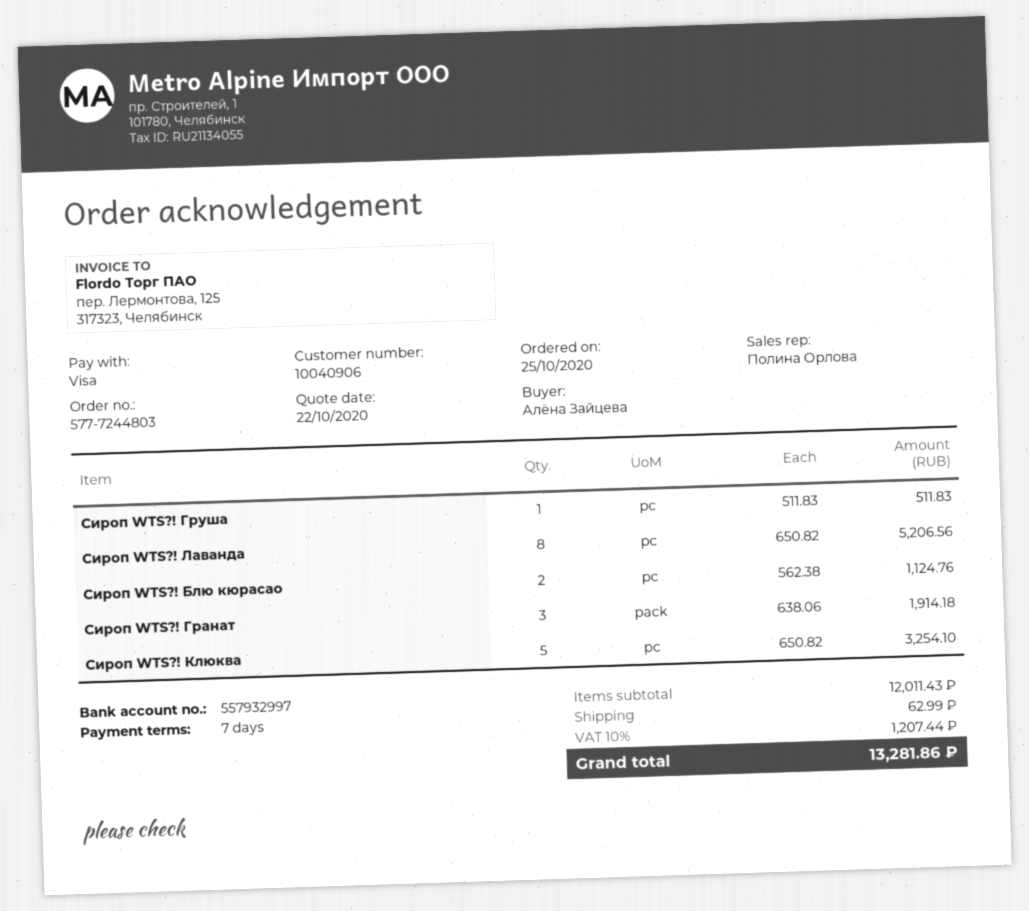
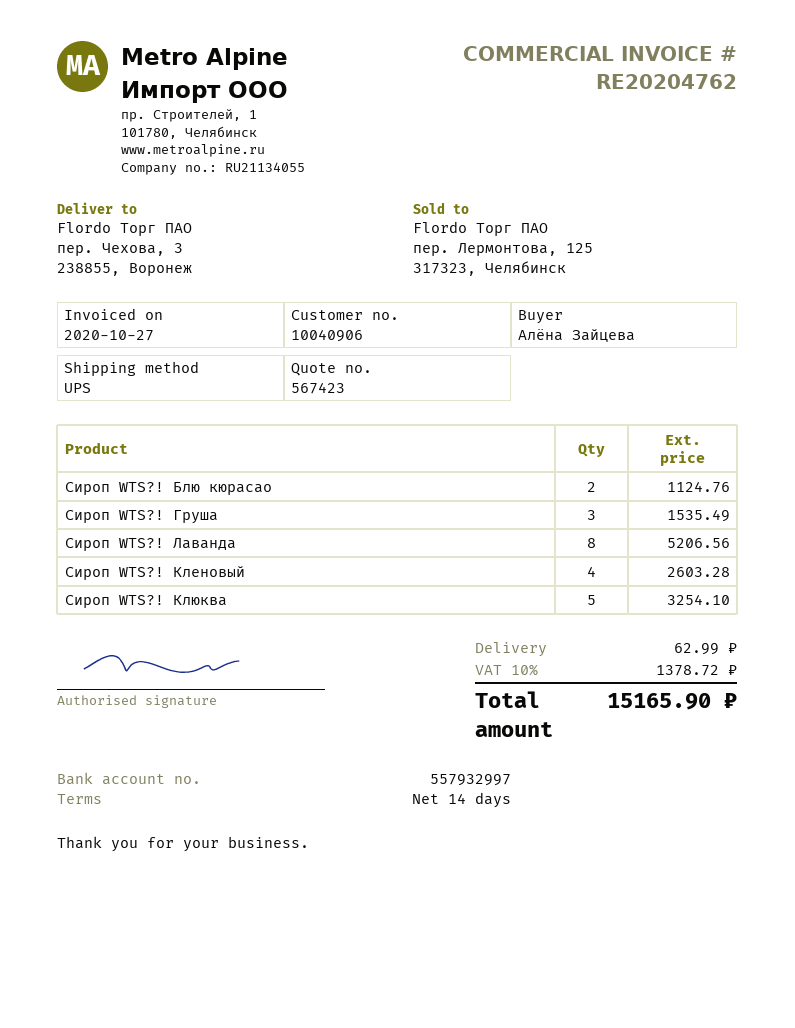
payment terms: 7 days -> 14 days
Сироп WTS?! Груша: 1 for 511.83 -> 3 for 1535.49
Сироп WTS?! Гранат: 3 for 1914.18 -> none
Сироп WTS?! Кленовый: none -> 4 for 2603.28
tax: 10% = 1207.44 -> 10% = 1378.72
total: 13281.86 -> 15165.90

